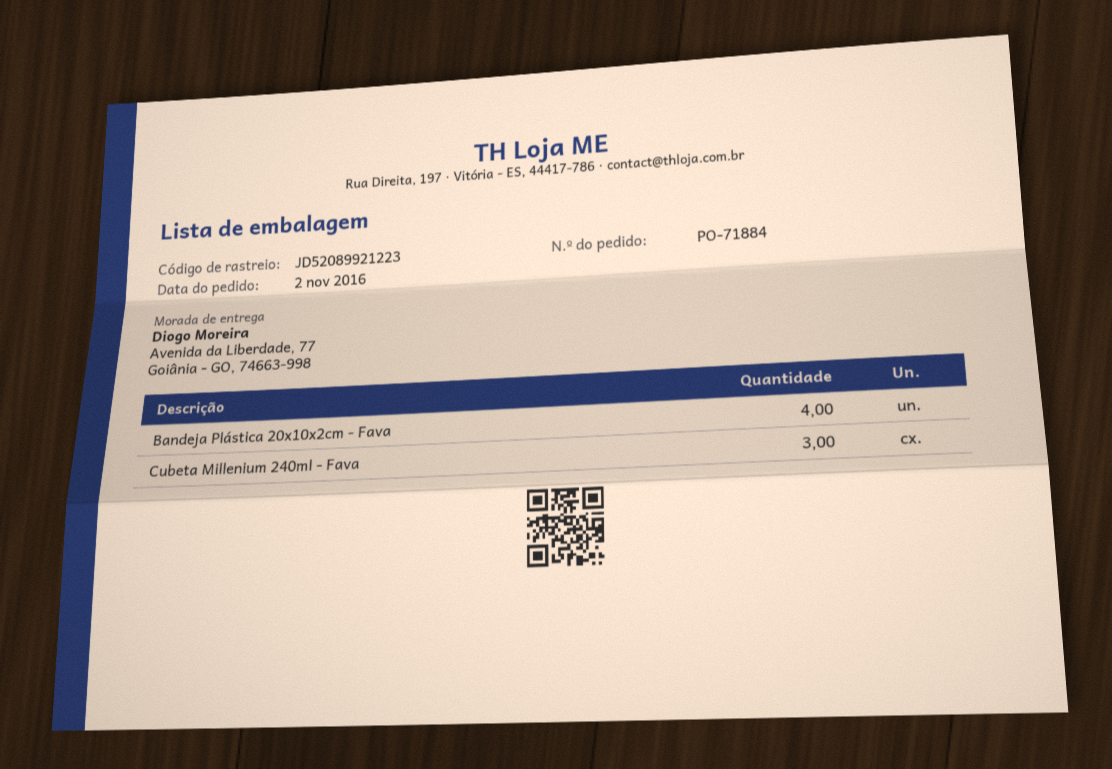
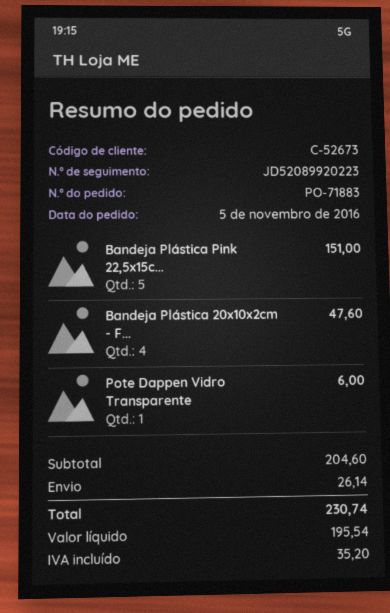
order number: PO-71884 -> PO-71883
order date: 2016-11-02 -> 2016-11-05
tracking number: JD52089921223 -> JD52089920223
Cubeta Millenium 240ml - Fava: 3 -> none
Bandeja Plástica Pink 22,5x15c...: none -> 5
Pote Dappen Vidro Transparente: none -> 1

